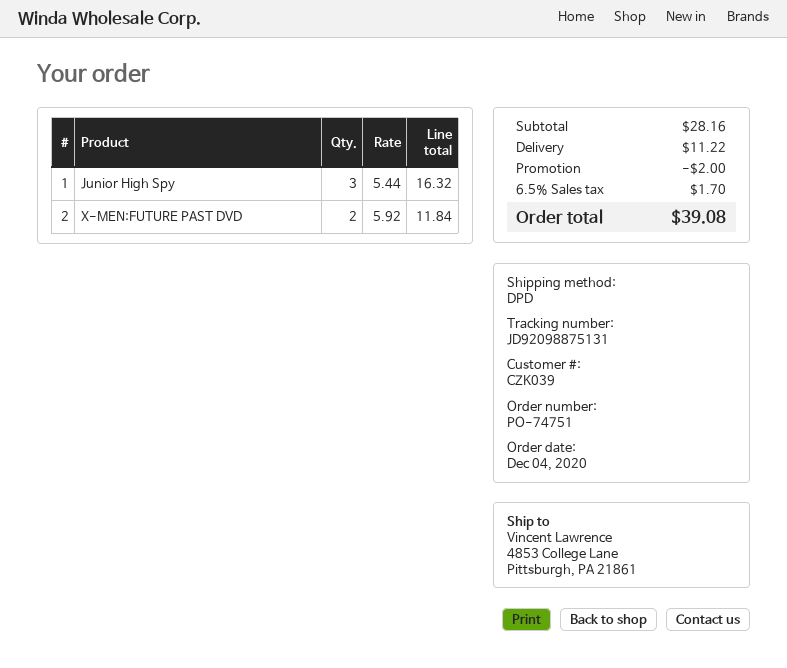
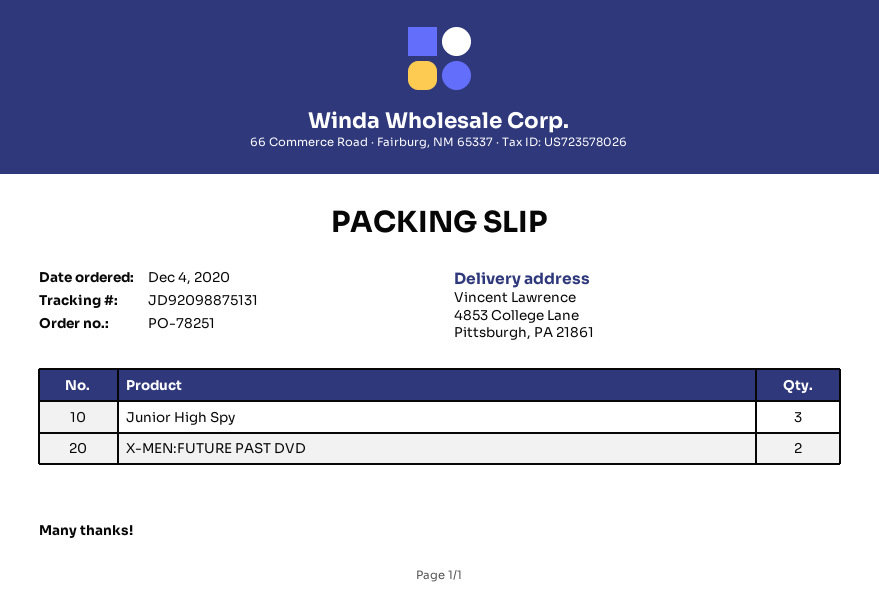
order number: PO-74751 -> PO-78251

